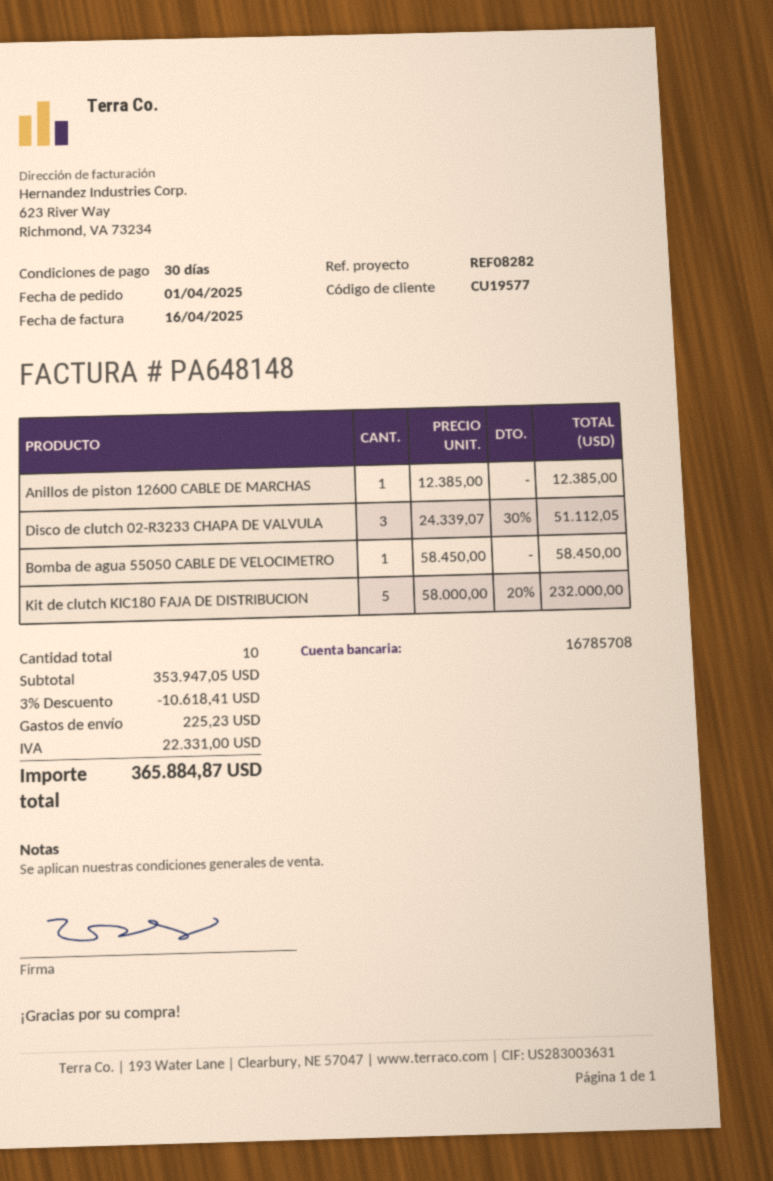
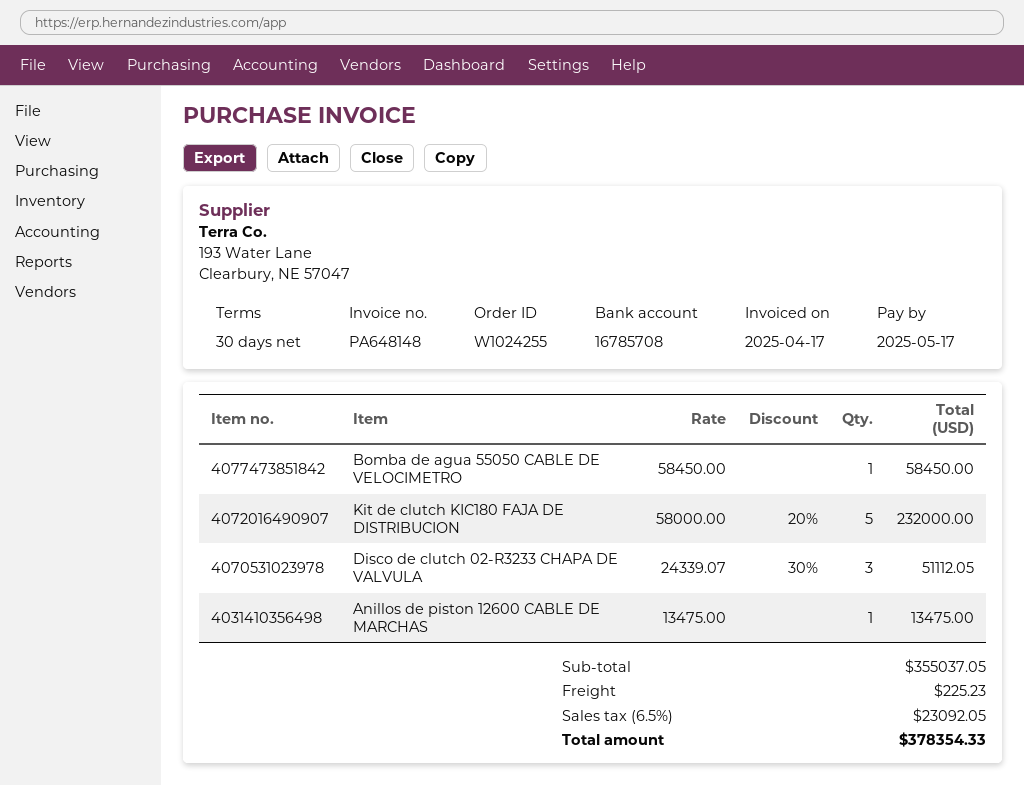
invoice date: 2025-04-16 -> 2025-04-17
Anillos de piston 12600 CABLE DE MARCHAS: 1 x 12385.00 = 12385.00 -> 1 x 13475.00 = 13475.00
subtotal: 353947.05 -> 355037.05
discount: 3% = 10618.41 -> none
tax: 22331.00 -> 23092.05
total: 365884.87 -> 378354.33

